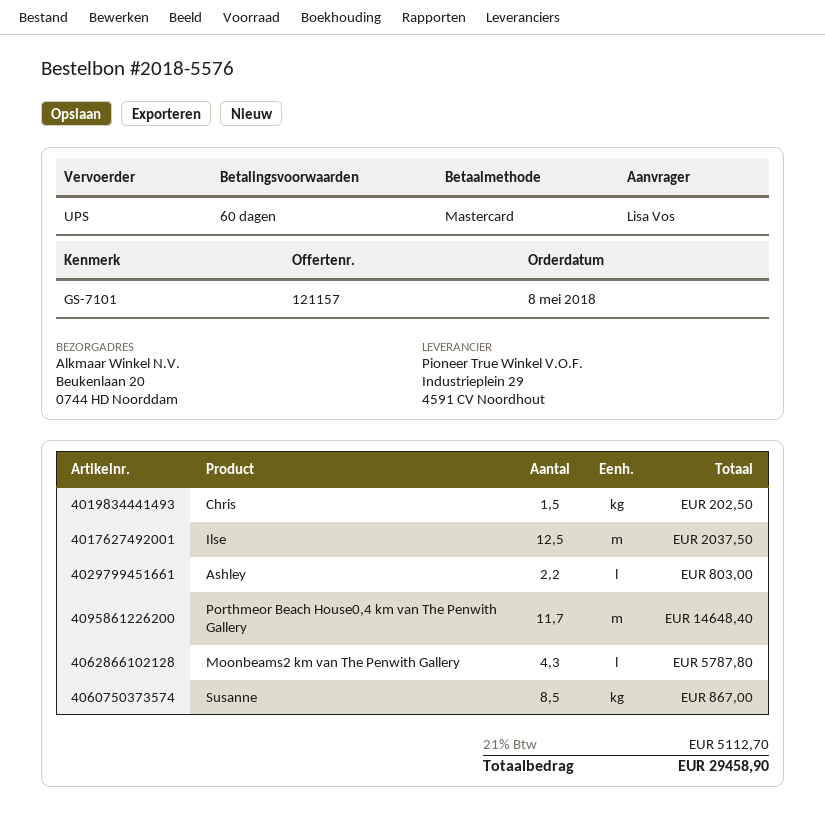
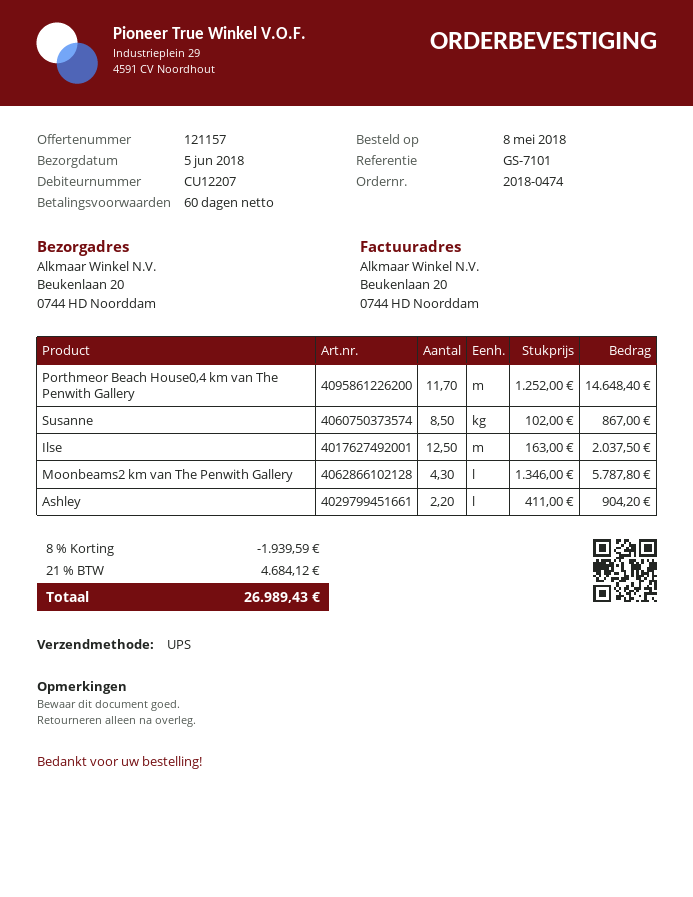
order number: 2018-5576 -> 2018-0474
Chris: 1.5 for 202.50 -> none
Ashley: 2.2 for 803.00 -> 2.2 for 904.20
discount: none -> 8% = 1939.59
tax: 21% = 5112.70 -> 21% = 4684.12
total: 29458.90 -> 26989.43

